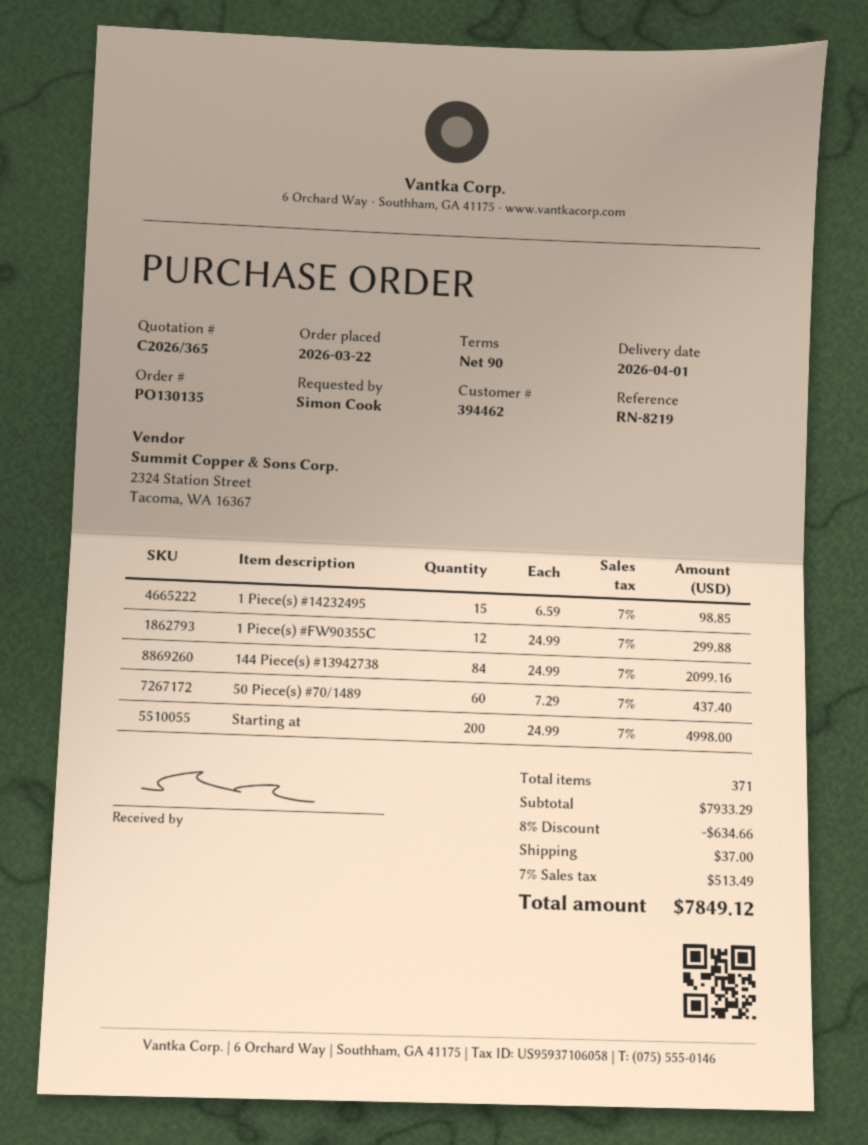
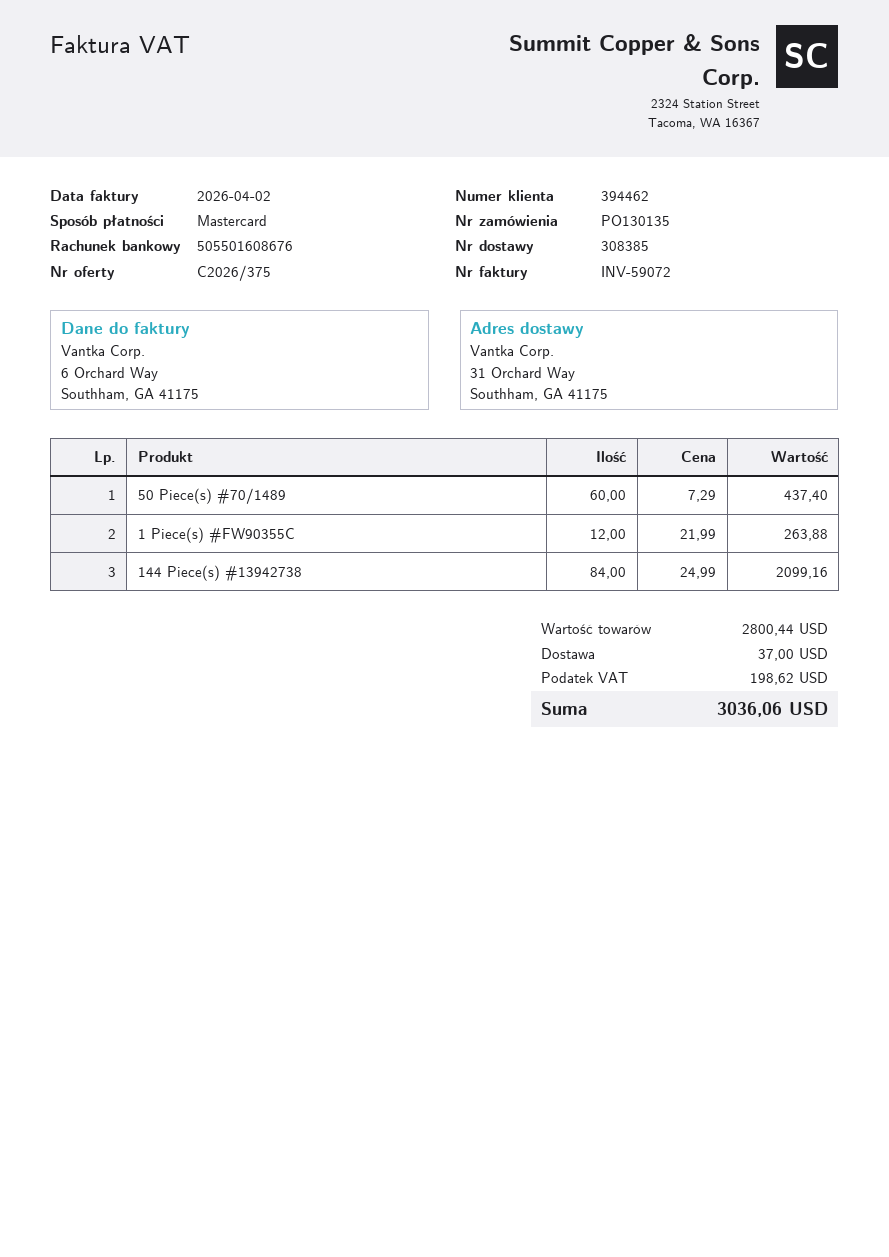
quote number: C2026/365 -> C2026/375
1 Piece(s) #14232495: 15 x 6.59 = 98.85 -> none
1 Piece(s) #FW90355C: 12 x 24.99 = 299.88 -> 12 x 21.99 = 263.88
Starting at: 200 x 24.99 = 4998.00 -> none
subtotal: 7933.29 -> 2800.44
discount: 8% = 634.66 -> none
tax: 513.49 -> 198.62
total: 7849.12 -> 3036.06

